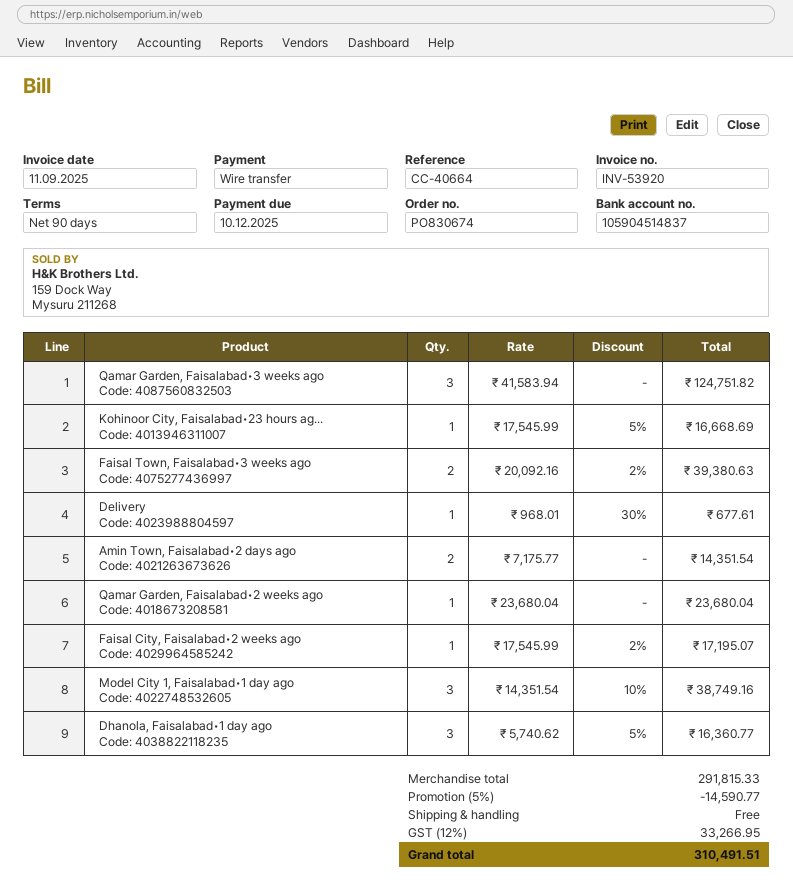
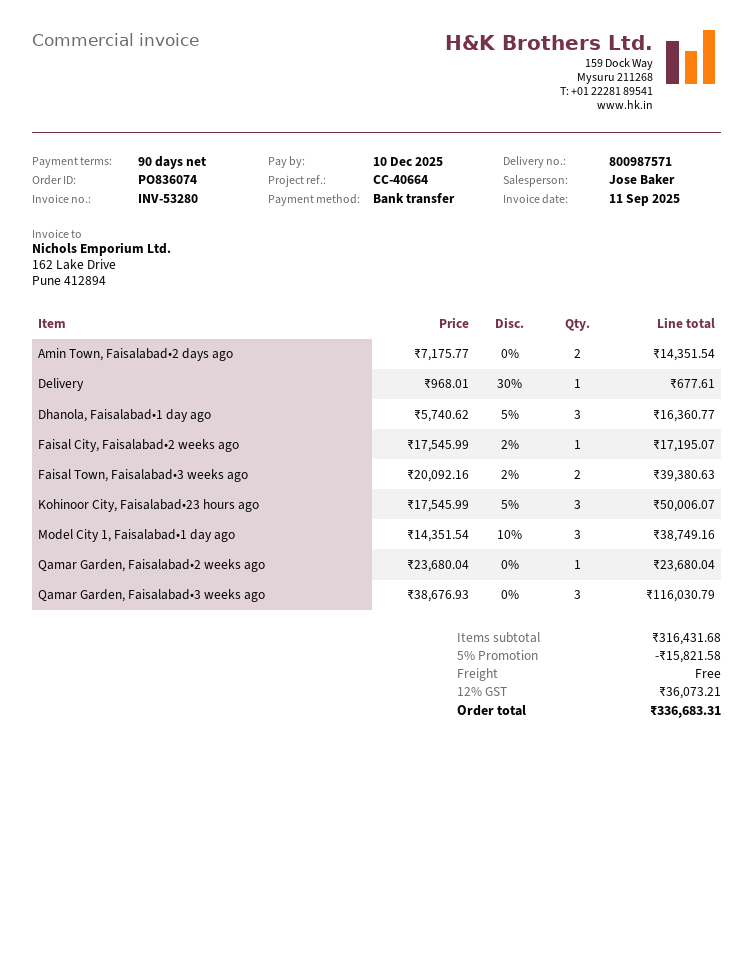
order number: PO830674 -> PO836074
invoice number: INV-53920 -> INV-53280
Qamar Garden, Faisalabad•3 weeks ago: 3 x 41583.94 = 124751.82 -> 3 x 38676.93 = 116030.79
Kohinoor City, Faisalabad•23 hours ag...: 1 x 17545.99 - 5% = 16668.69 -> 3 x 17545.99 - 5% = 50006.07
subtotal: 291815.33 -> 316431.68
discount: 5% = 14590.77 -> 5% = 15821.58
tax: 12% = 33266.95 -> 12% = 36073.21
total: 310491.51 -> 336683.31

